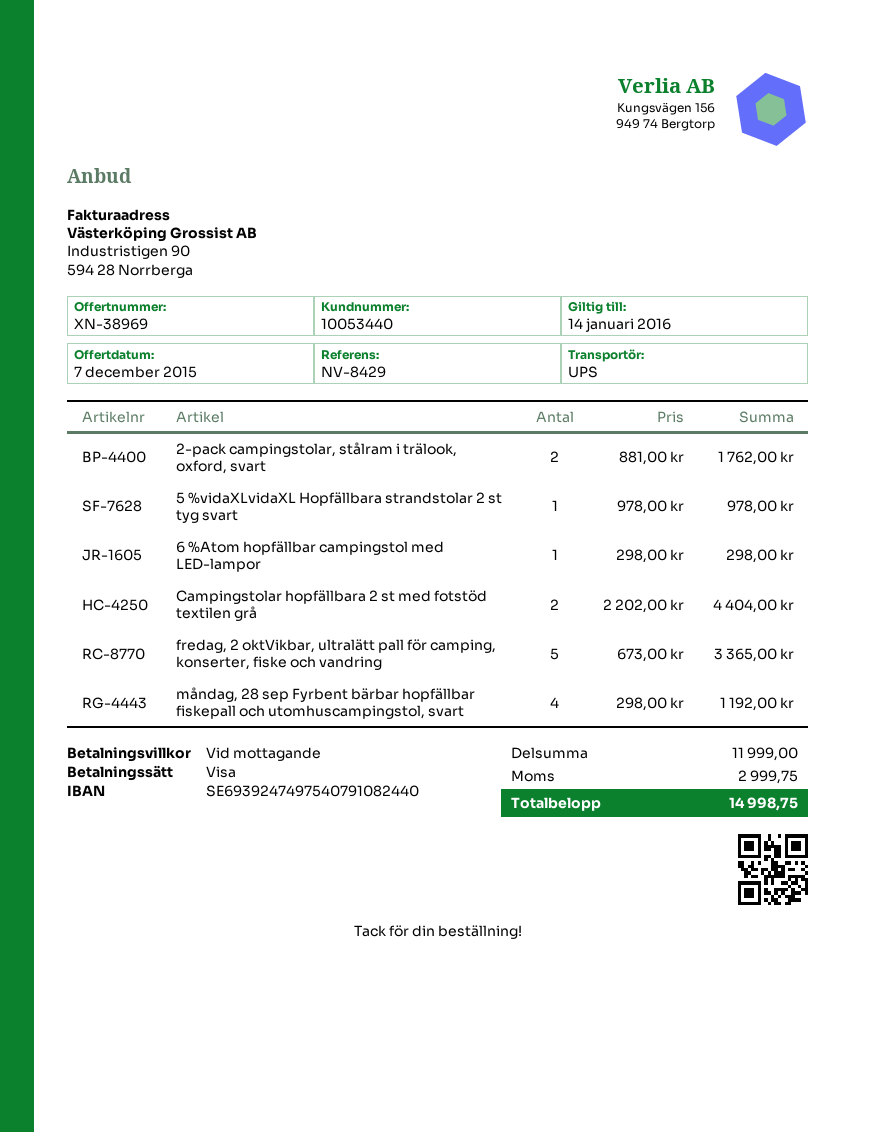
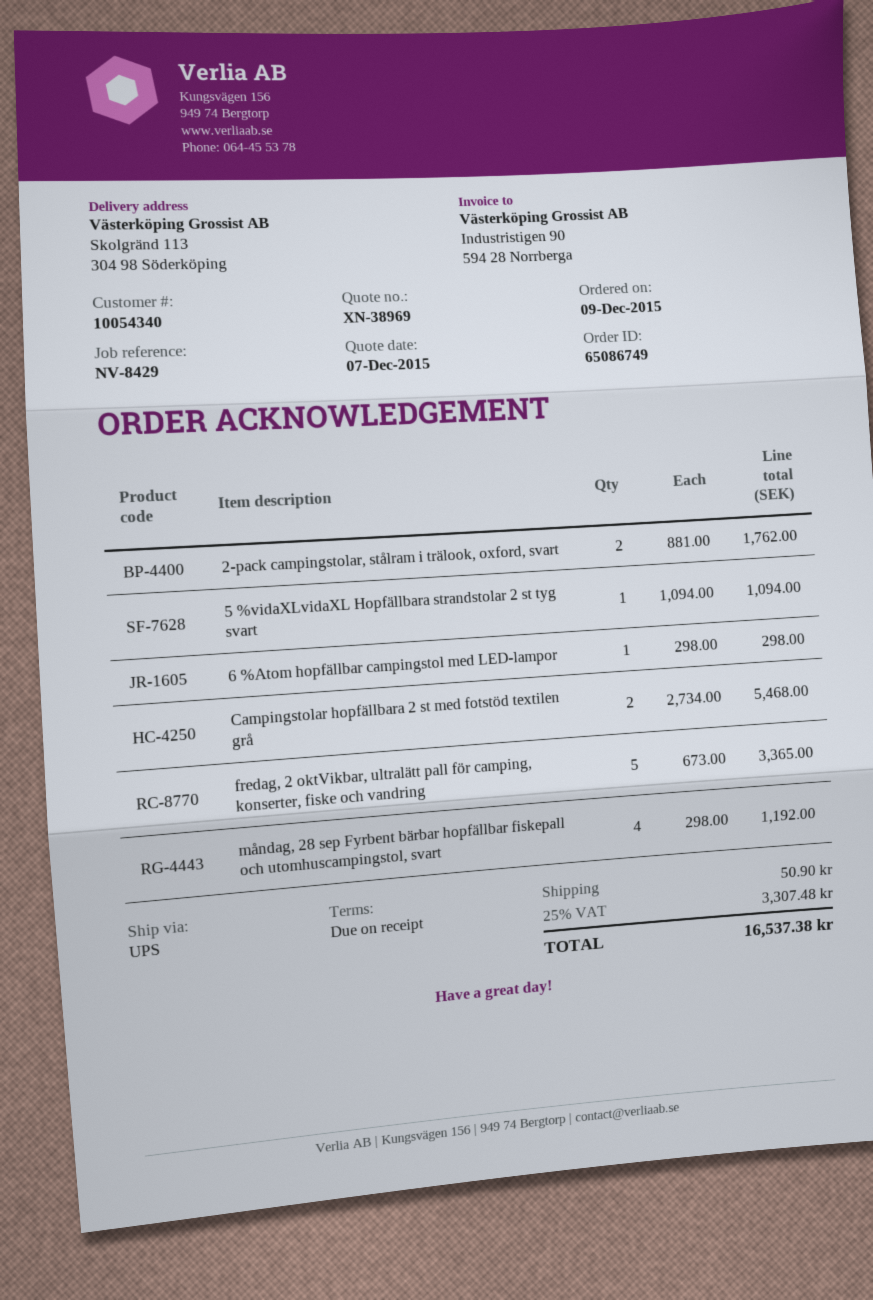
customer number: 10053440 -> 10054340
5 %vidaXLvidaXL Hopfällbara strandstolar 2 st tyg svart: 1 x 978.00 = 978.00 -> 1 x 1094.00 = 1094.00
Campingstolar hopfällbara 2 st med fotstöd textilen grå: 2 x 2202.00 = 4404.00 -> 2 x 2734.00 = 5468.00
shipping: none -> 50.90
tax: 2999.75 -> 3307.48
total: 14998.75 -> 16537.38

